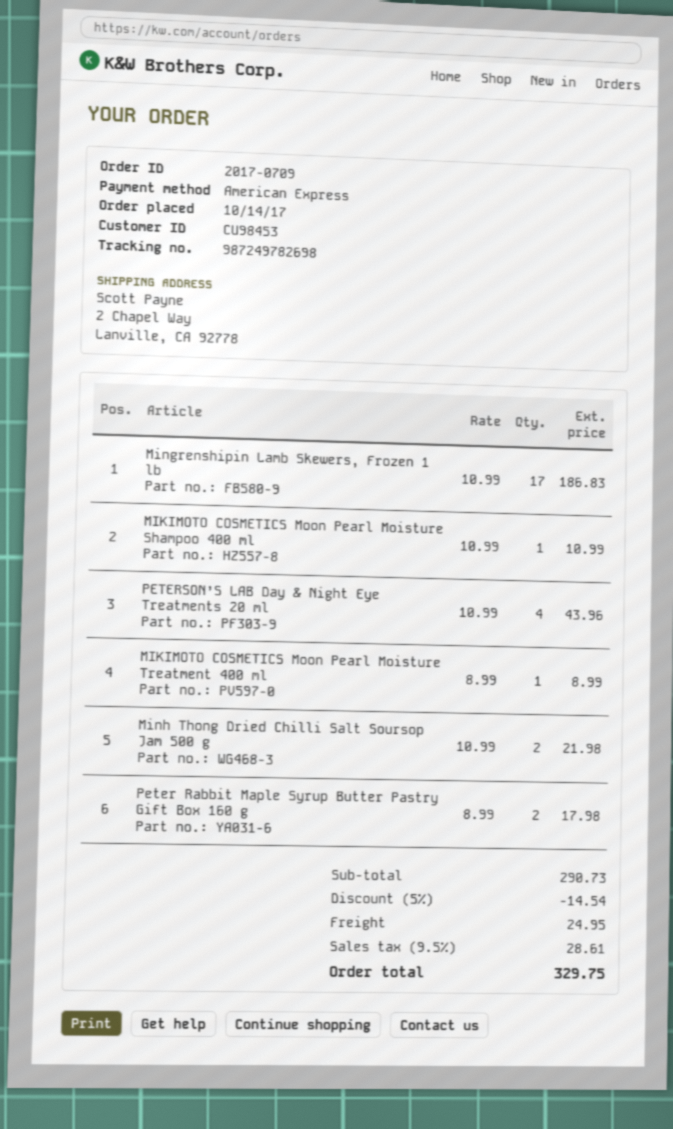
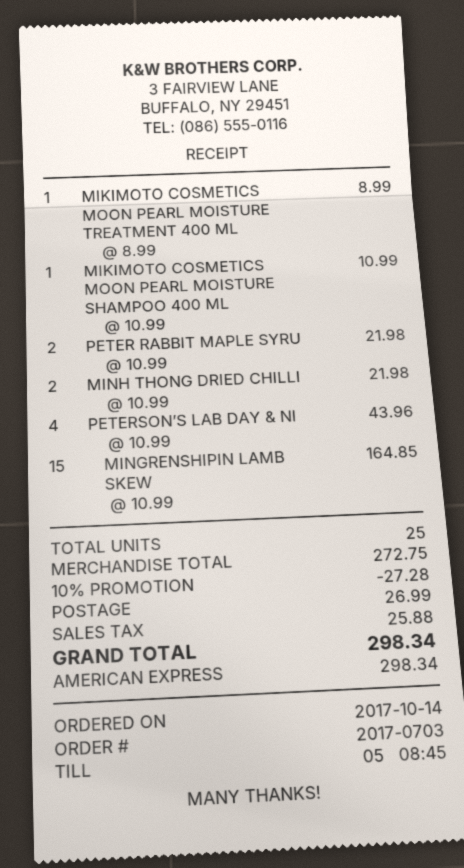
order number: 2017-0709 -> 2017-0703
Mingrenshipin Lamb Skewers, Frozen 1 lb: 17 x 10.99 = 186.83 -> 15 x 10.99 = 164.85
Peter Rabbit Maple Syrup Butter Pastry Gift Box 160 g: 2 x 8.99 = 17.98 -> 2 x 10.99 = 21.98
subtotal: 290.73 -> 272.75
discount: 5% = 14.54 -> 10% = 27.28
shipping: 24.95 -> 26.99
tax: 28.61 -> 25.88
total: 329.75 -> 298.34

